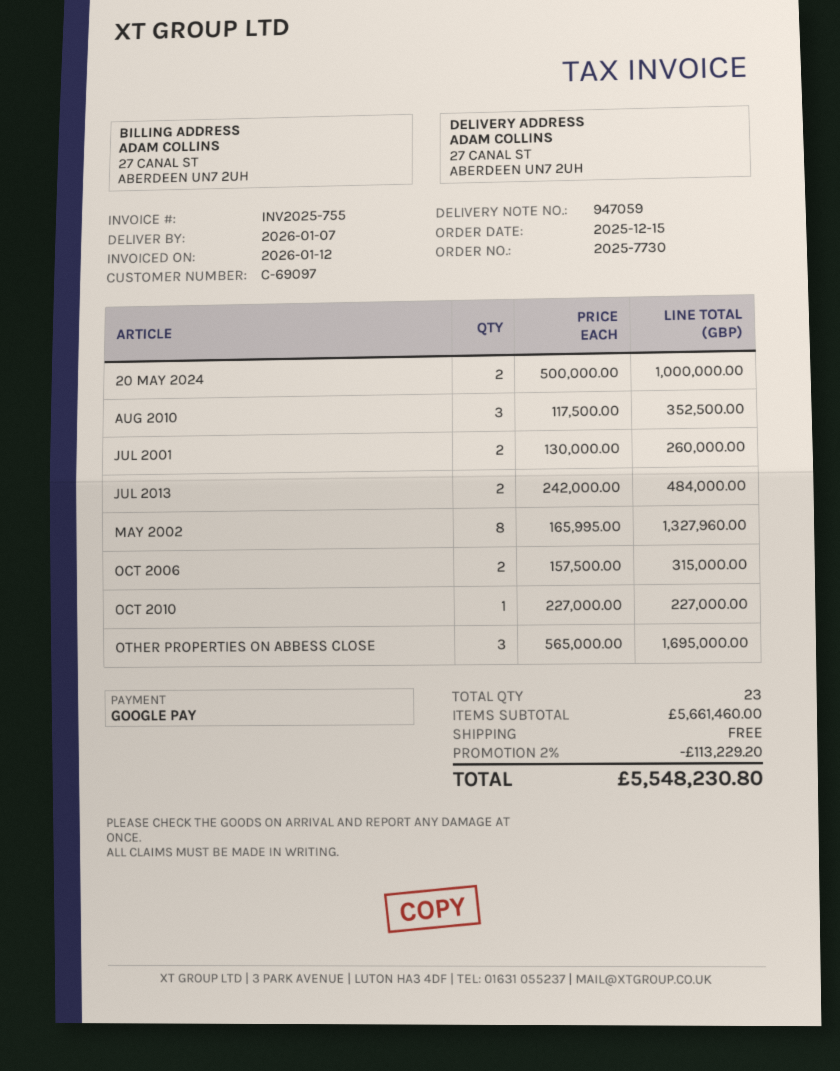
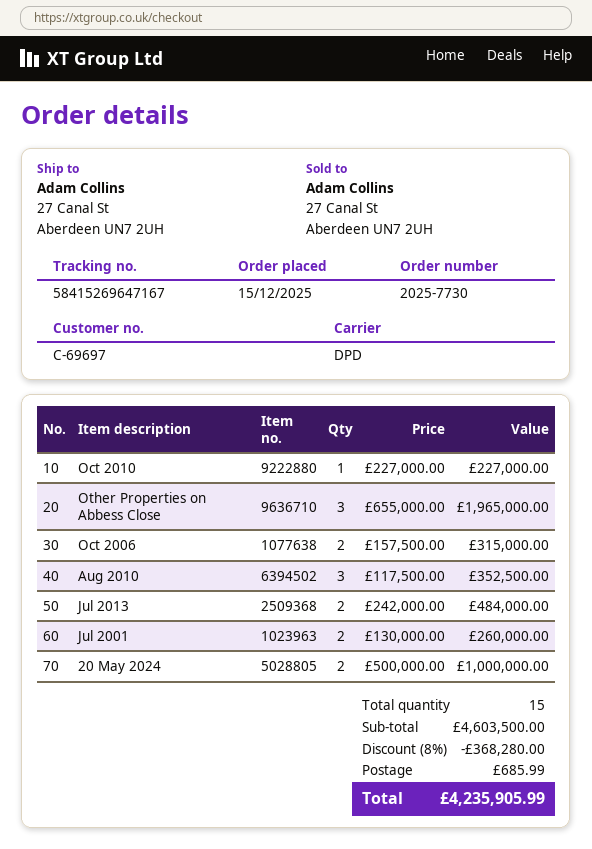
customer number: C-69097 -> C-69697
MAY 2002: 8 x 165995.00 = 1327960.00 -> none
OTHER PROPERTIES ON ABBESS CLOSE: 3 x 565000.00 = 1695000.00 -> 3 x 655000.00 = 1965000.00
total quantity: 23 -> 15
subtotal: 5661460.00 -> 4603500.00
discount: 2% = 113229.20 -> 8% = 368280.00
shipping: 0.00 -> 685.99
total: 5548230.80 -> 4235905.99

